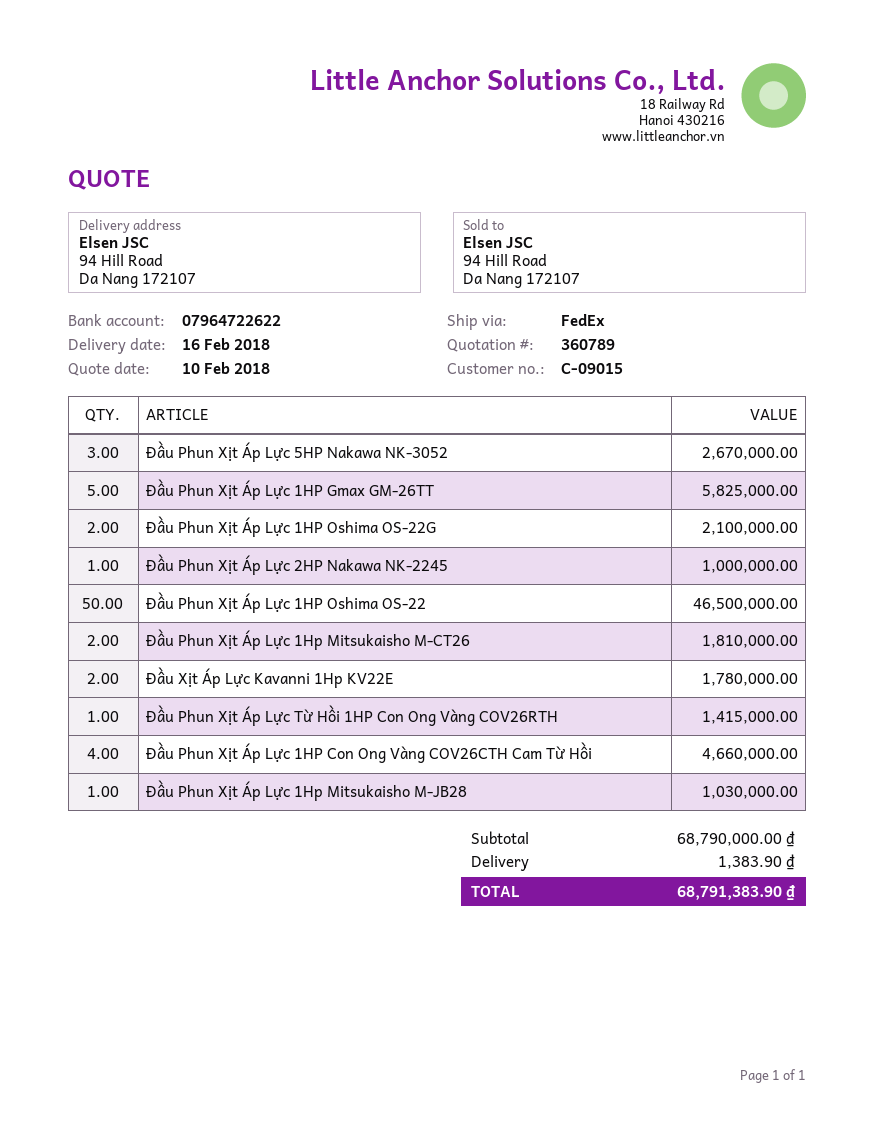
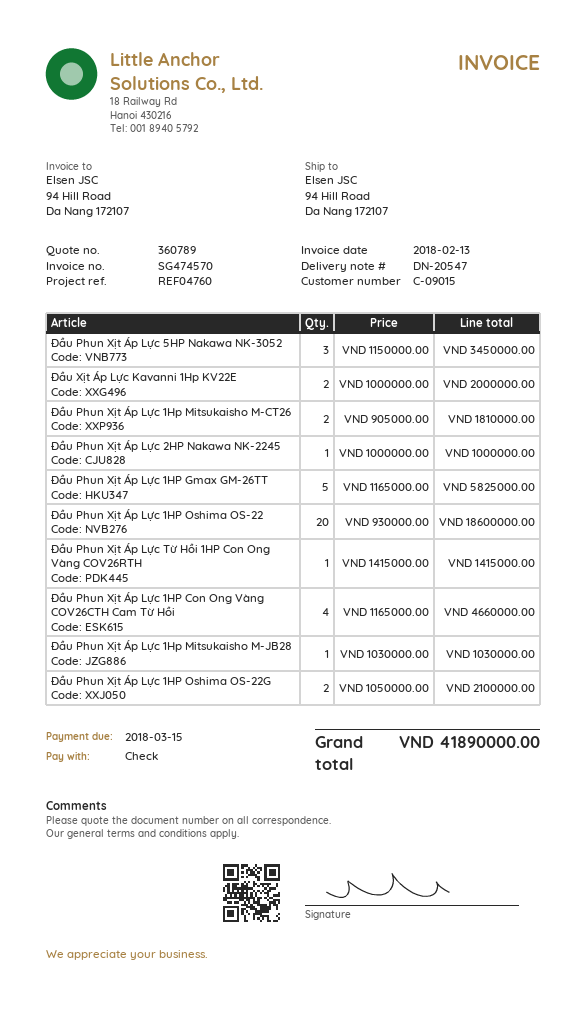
Đầu Phun Xịt Áp Lực 5HP Nakawa NK-3052: 3 for 2670000.00 -> 3 for 3450000.00
Đầu Phun Xịt Áp Lực 1HP Oshima OS-22: 50 for 46500000.00 -> 20 for 18600000.00
Đầu Xịt Áp Lực Kavanni 1Hp KV22E: 2 for 1780000.00 -> 2 for 2000000.00
shipping: 1383.90 -> none
total: 68791383.90 -> 41890000.00

